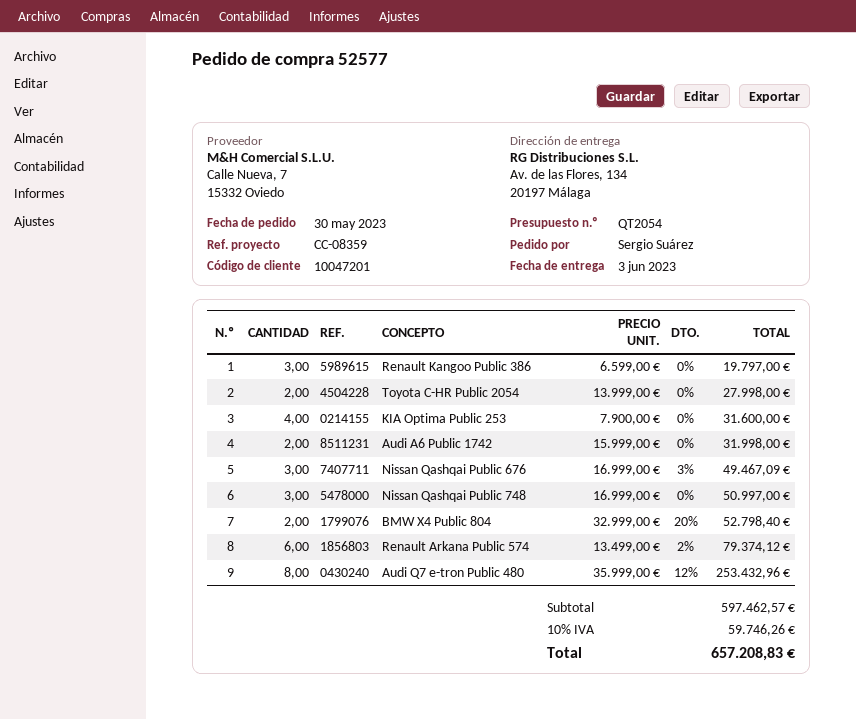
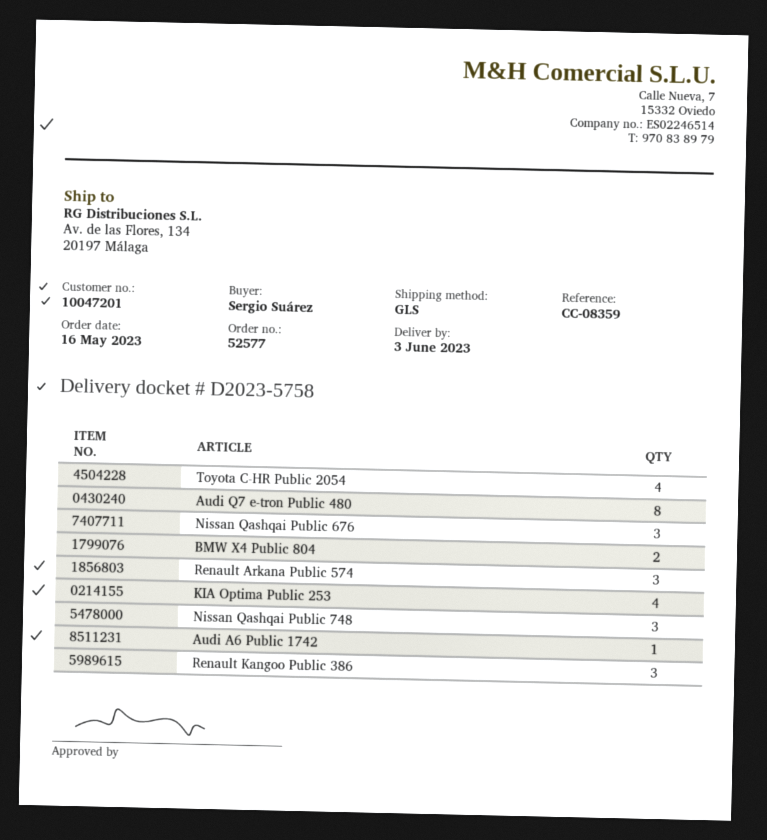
order date: 2023-05-30 -> 2023-05-16
Toyota C-HR Public 2054: 2 -> 4
Audi A6 Public 1742: 2 -> 1
Renault Arkana Public 574: 6 -> 3

